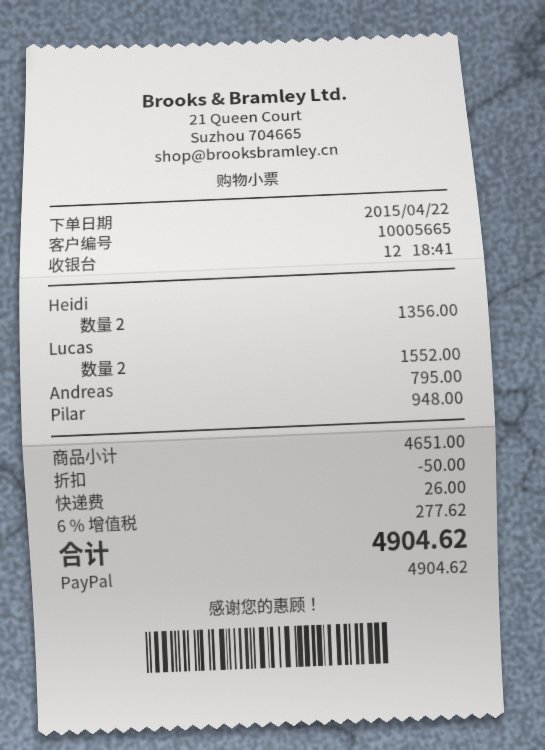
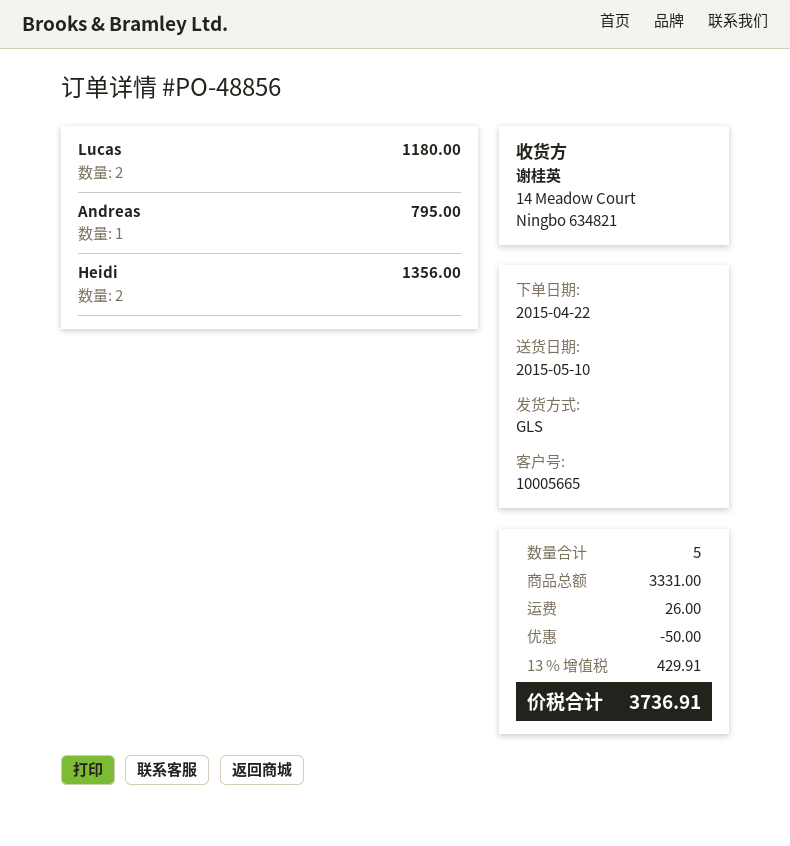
Lucas: 2 for 1552.00 -> 2 for 1180.00
Pilar: 1 for 948.00 -> none
subtotal: 4651.00 -> 3331.00
tax: 6% = 277.62 -> 13% = 429.91
total: 4904.62 -> 3736.91

